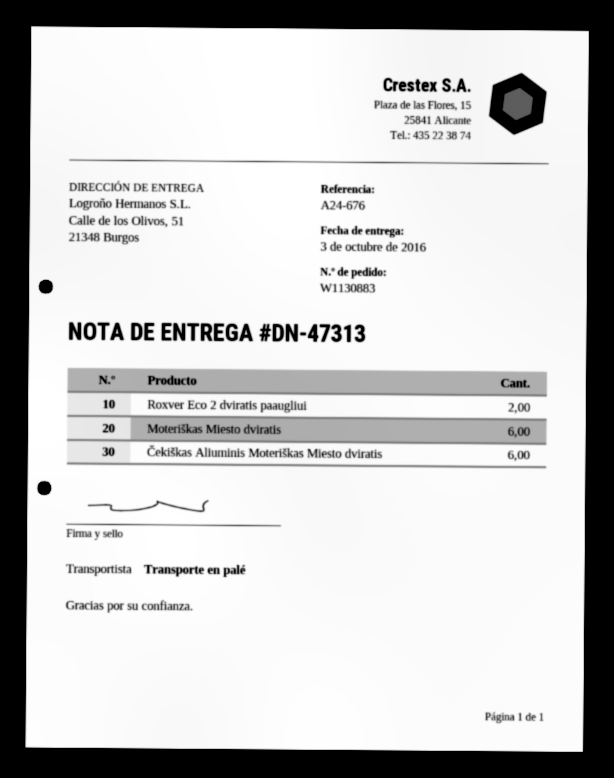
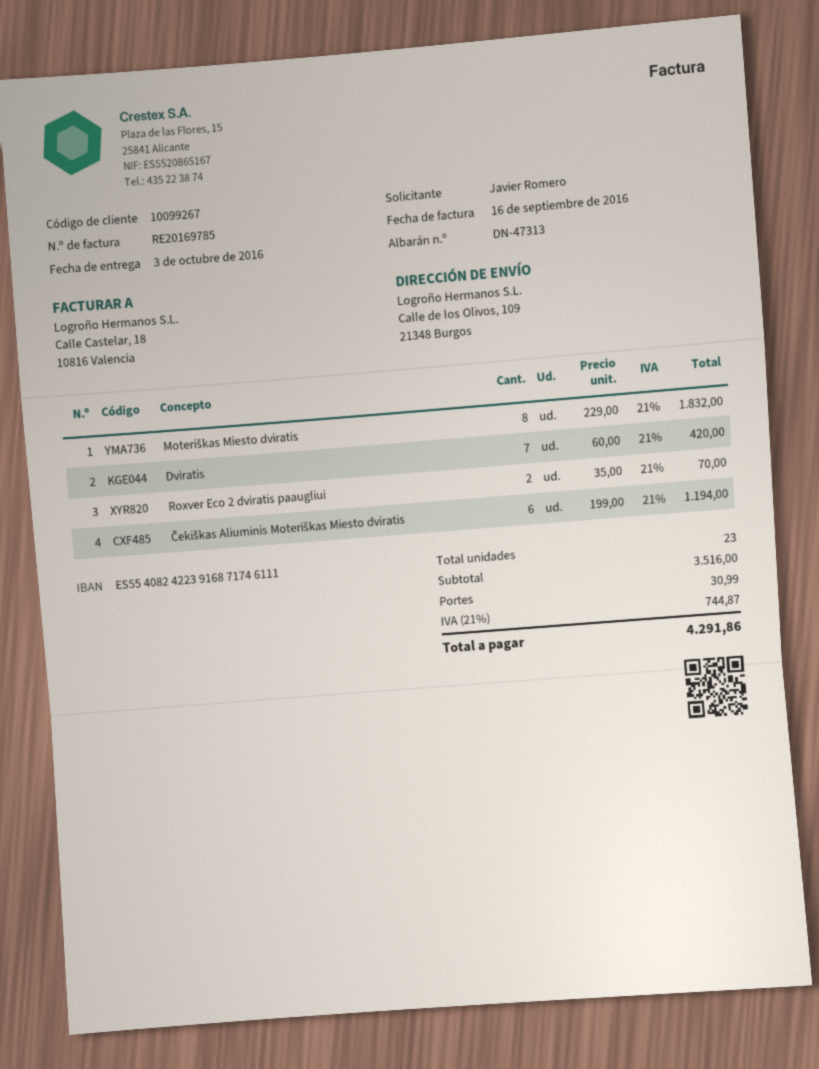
ship to: Calle de los Olivos, 51, 21348 Burgos -> Calle de los Olivos, 109, 21348 Burgos
Moteriškas Miesto dviratis: 6 -> 8
Dviratis: none -> 7

